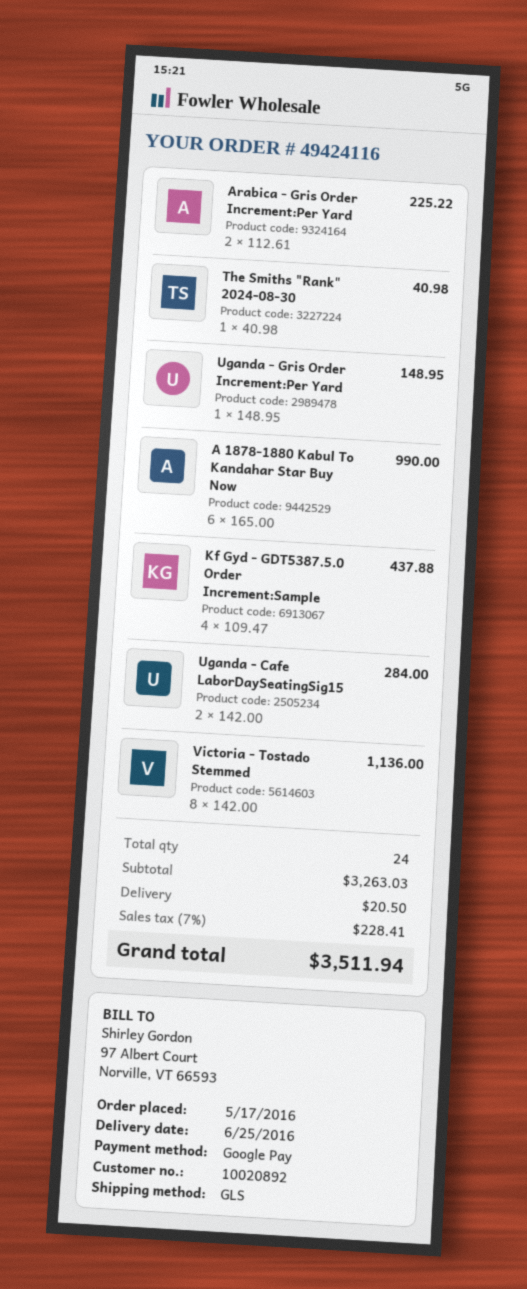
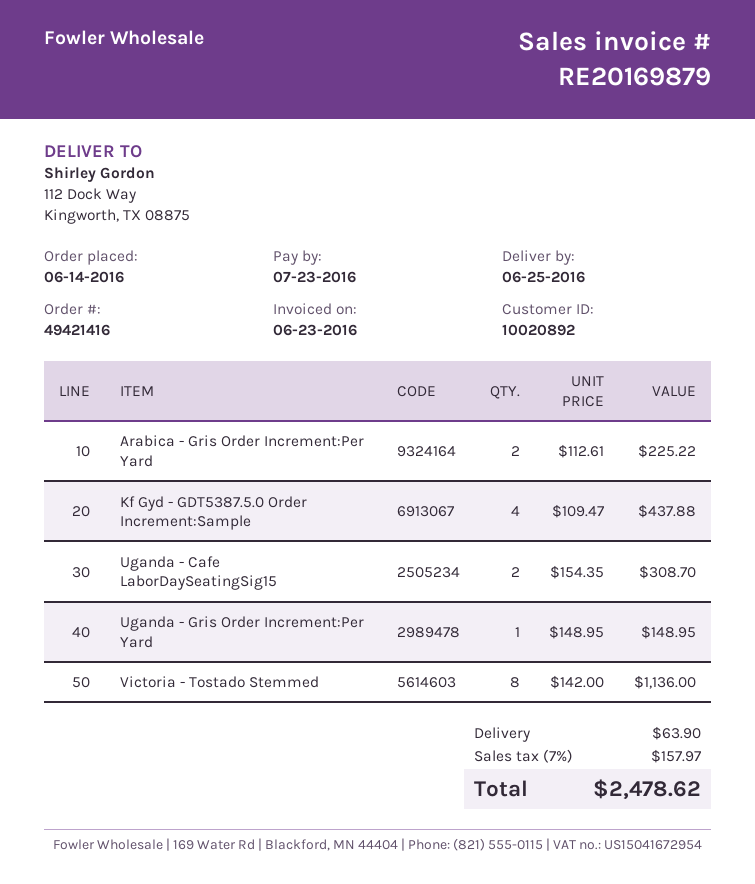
order number: 49424116 -> 49421416
order date: 2016-05-17 -> 2016-06-14
The Smiths "Rank" 2024-08-30: 1 x 40.98 = 40.98 -> none
A 1878-1880 Kabul To Kandahar Star Buy Now: 6 x 165.00 = 990.00 -> none
Uganda - Cafe LaborDaySeatingSig15: 2 x 142.00 = 284.00 -> 2 x 154.35 = 308.70
shipping: 20.50 -> 63.90
tax: 7% = 228.41 -> 7% = 157.97
total: 3511.94 -> 2478.62

